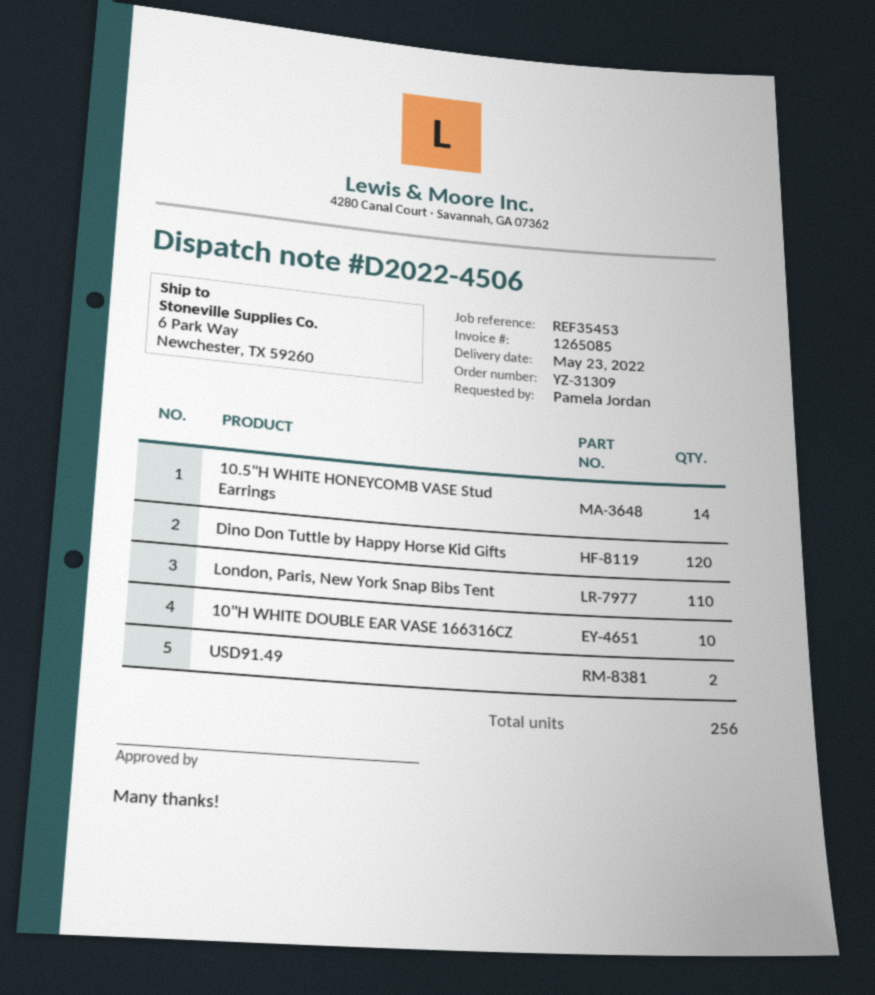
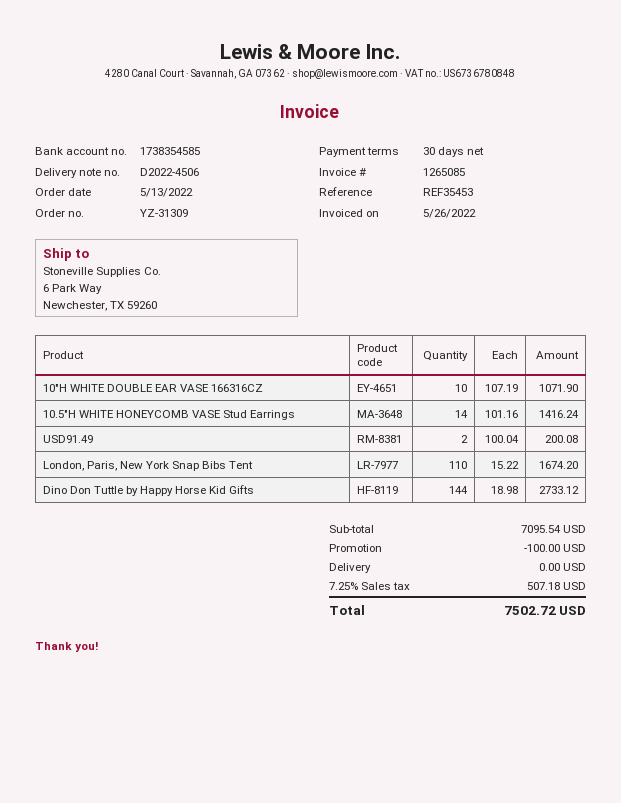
Dino Don Tuttle by Happy Horse Kid Gifts: 120 -> 144

